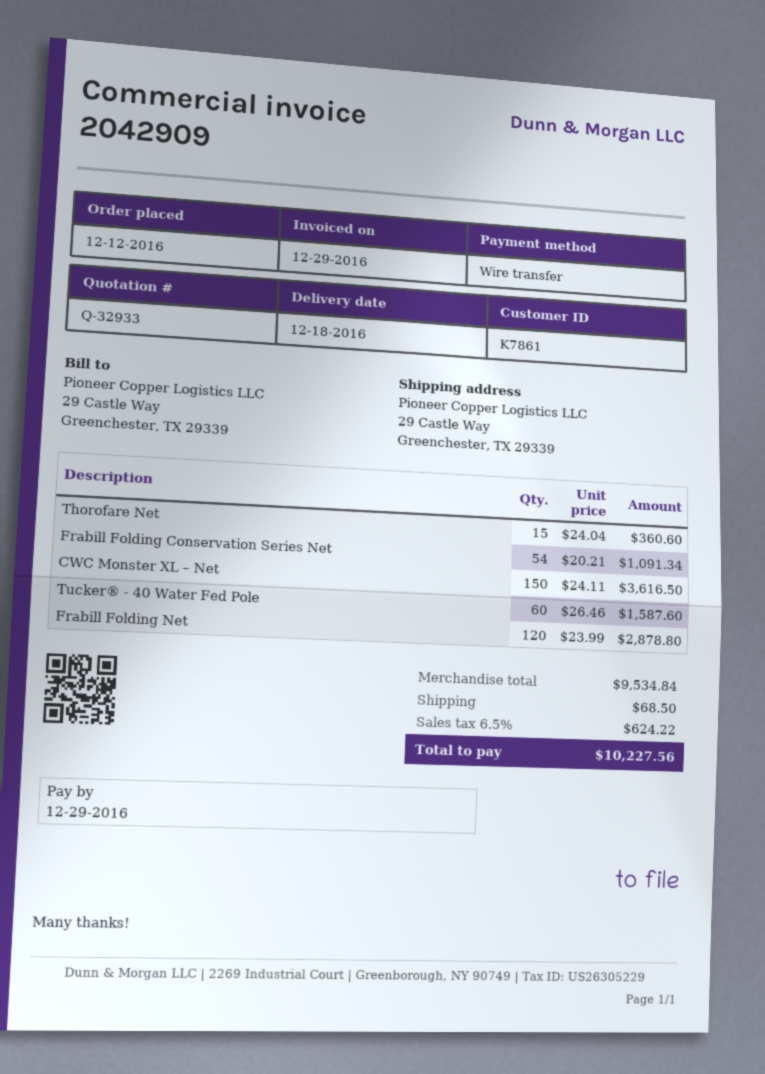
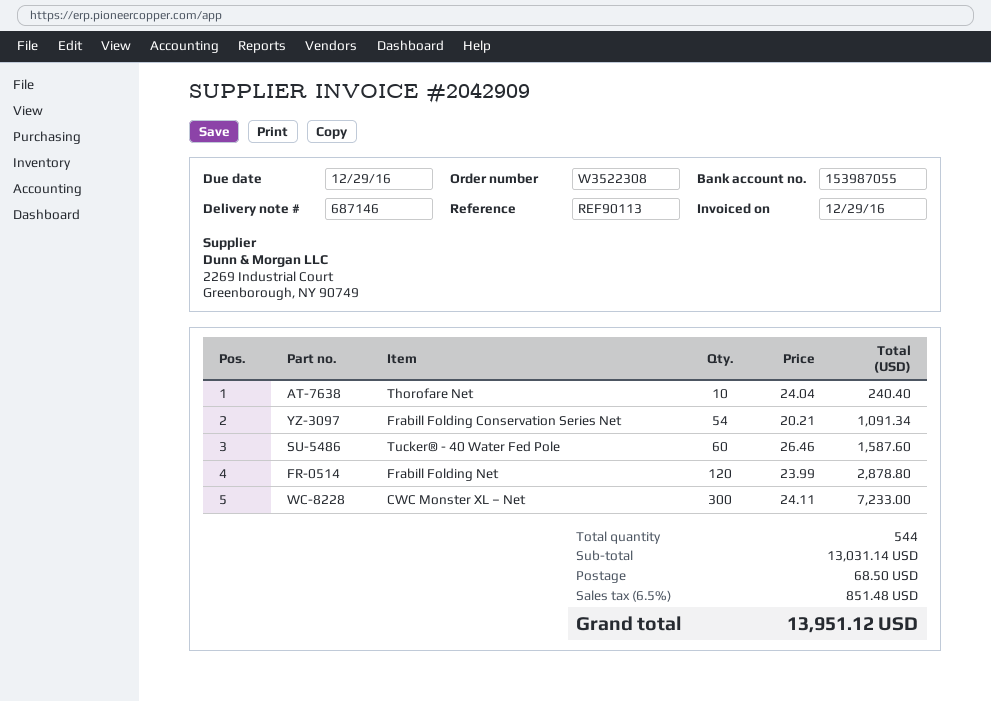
Thorofare Net: 15 x 24.04 = 360.60 -> 10 x 24.04 = 240.40
CWC Monster XL – Net: 150 x 24.11 = 3616.50 -> 300 x 24.11 = 7233.00
subtotal: 9534.84 -> 13031.14
tax: 6.5% = 624.22 -> 6.5% = 851.48
total: 10227.56 -> 13951.12

